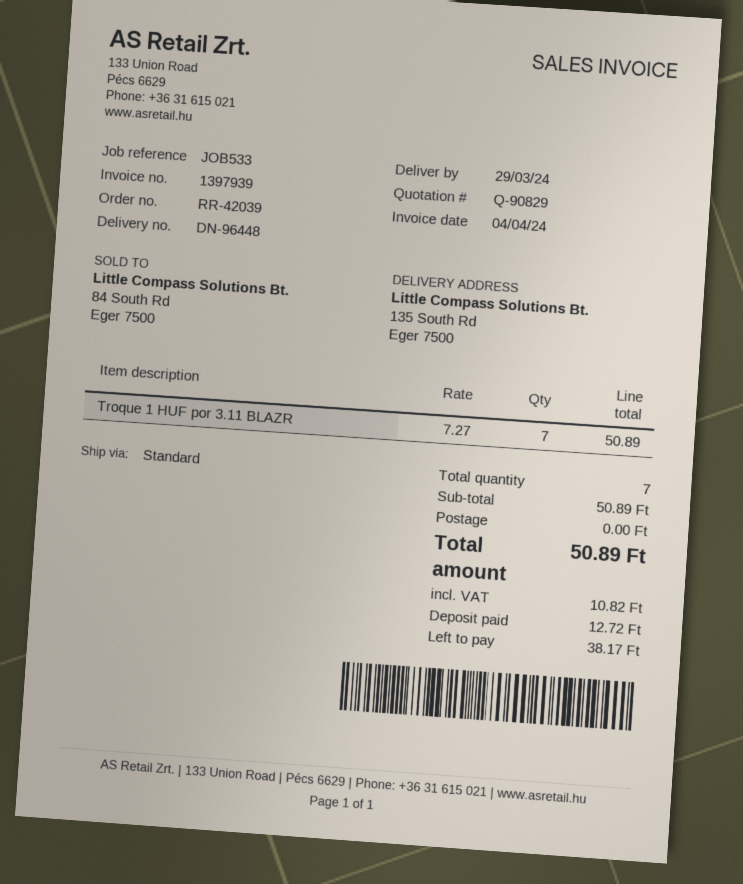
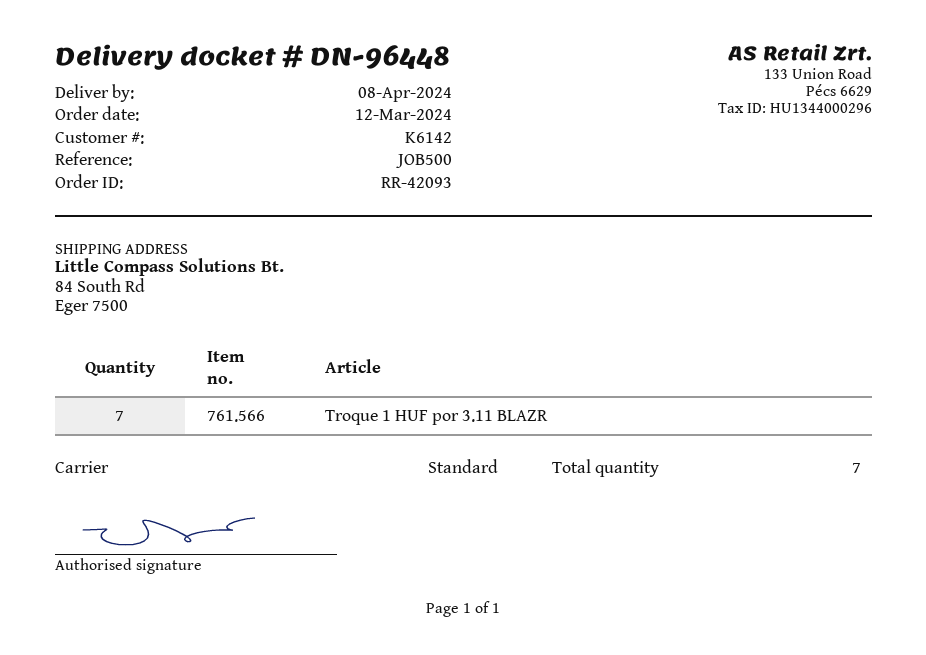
order number: RR-42039 -> RR-42093
delivery date: 2024-03-29 -> 2024-04-08
reference: JOB533 -> JOB500
ship to: 135 South Rd, Eger 7500 -> 84 South Rd, Eger 7500

